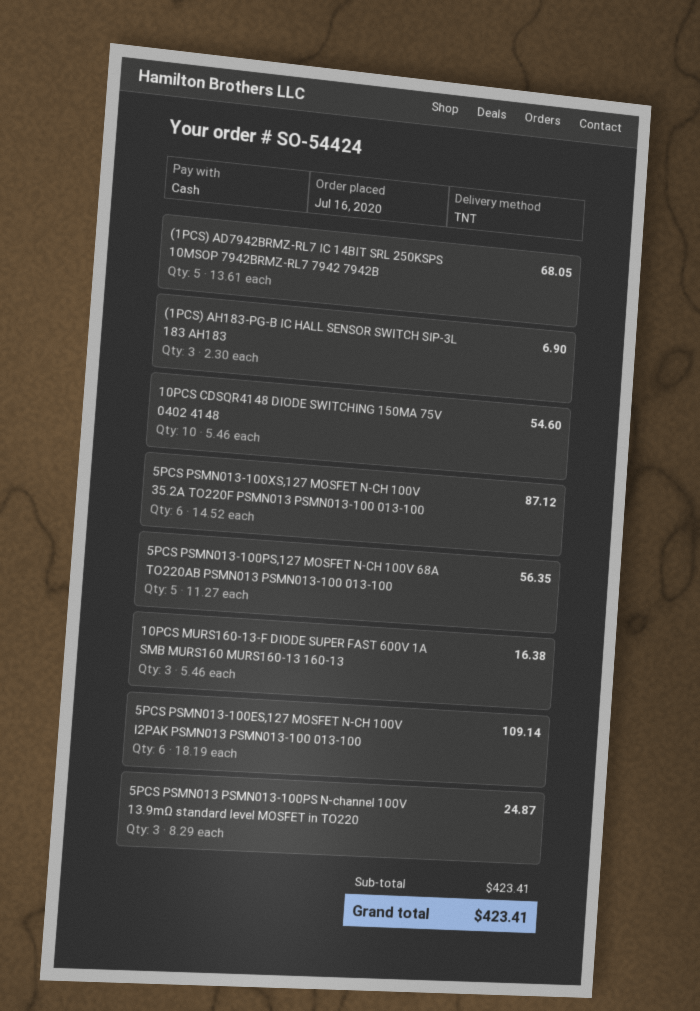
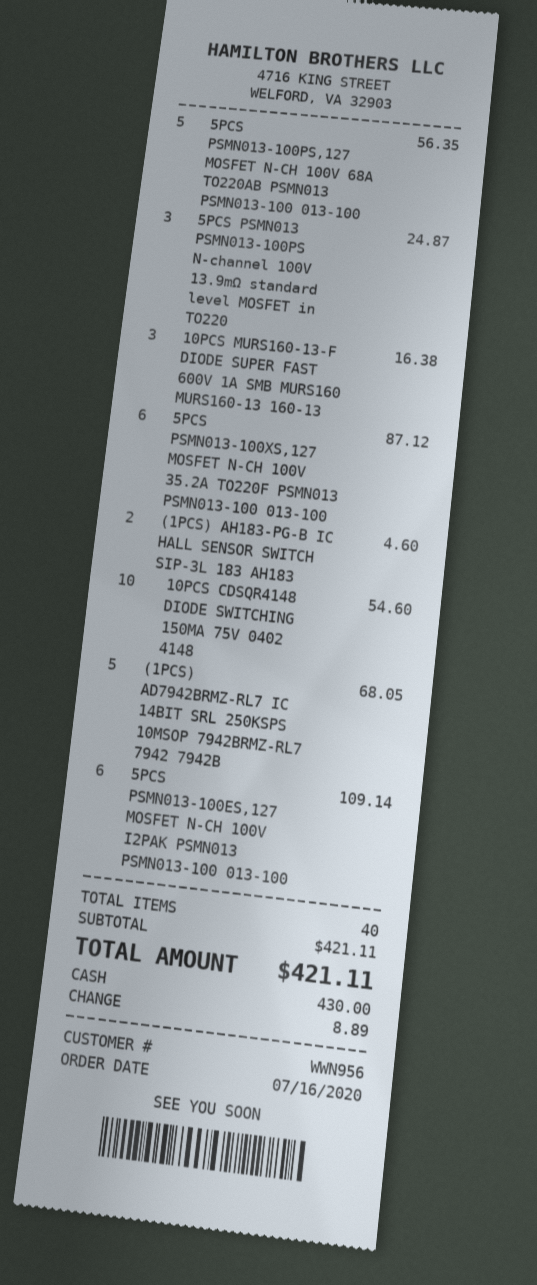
(1PCS) AH183-PG-B IC HALL SENSOR SWITCH SIP-3L 183 AH183: 3 for 6.90 -> 2 for 4.60
subtotal: 423.41 -> 421.11
total: 423.41 -> 421.11

